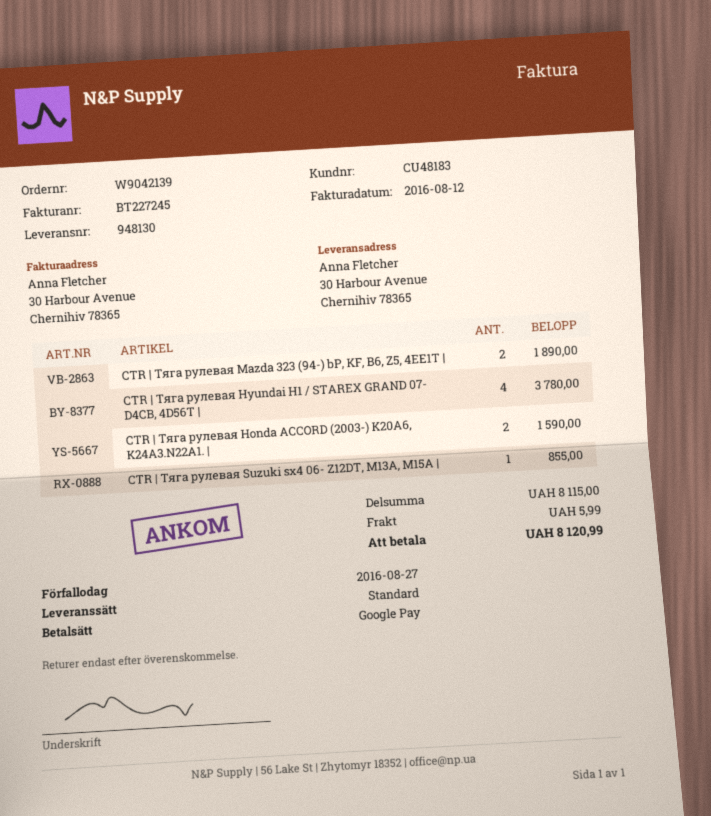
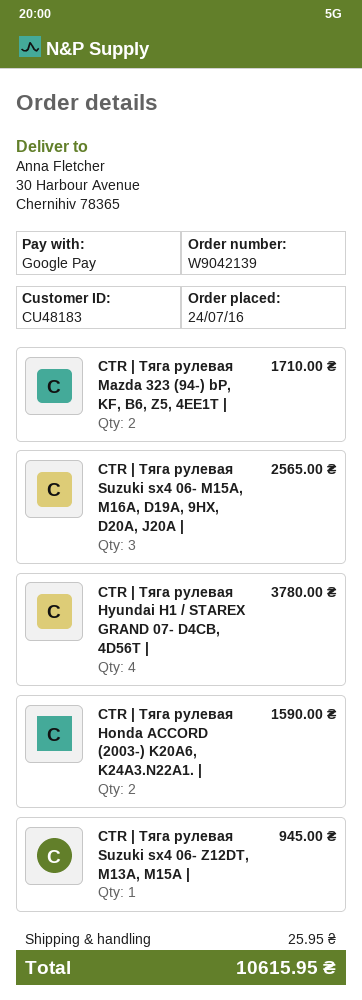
CTR | Тяга рулевая Mazda 323 (94-) bP, KF, B6, Z5, 4EE1T |: 2 for 1890.00 -> 2 for 1710.00
CTR | Тяга рулевая Suzuki sx4 06- Z12DT, M13A, M15A |: 1 for 855.00 -> 1 for 945.00
CTR | Тяга рулевая Suzuki sx4 06- M15A, M16A, D19A, 9HX, D20A, J20A |: none -> 3 for 2565.00
shipping: 5.99 -> 25.95
total: 8120.99 -> 10615.95

